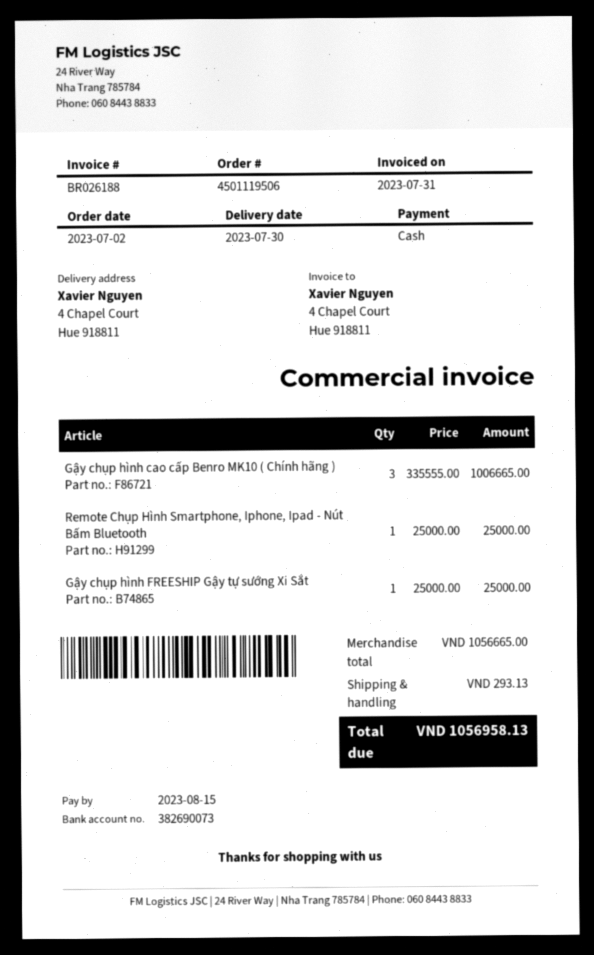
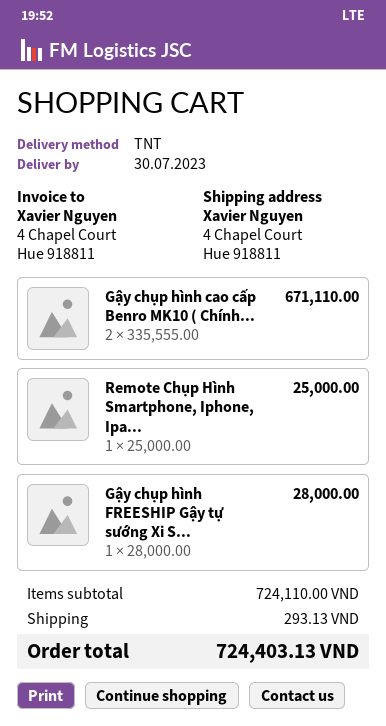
Gậy chụp hình cao cấp Benro MK10 ( Chính hãng ): 3 x 335555.00 = 1006665.00 -> 2 x 335555.00 = 671110.00
Gậy chụp hình FREESHIP Gậy tự sướng Xi Sắt: 1 x 25000.00 = 25000.00 -> 1 x 28000.00 = 28000.00
subtotal: 1056665.00 -> 724110.00
total: 1056958.13 -> 724403.13

